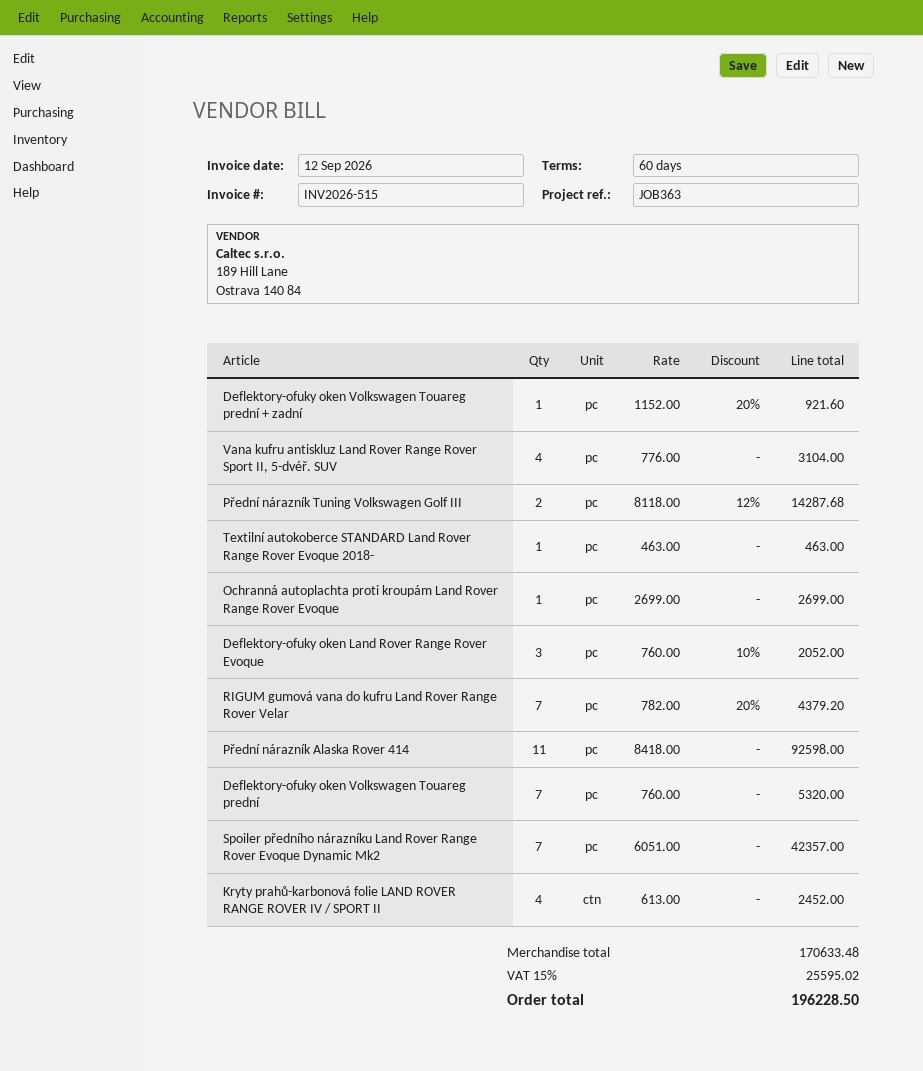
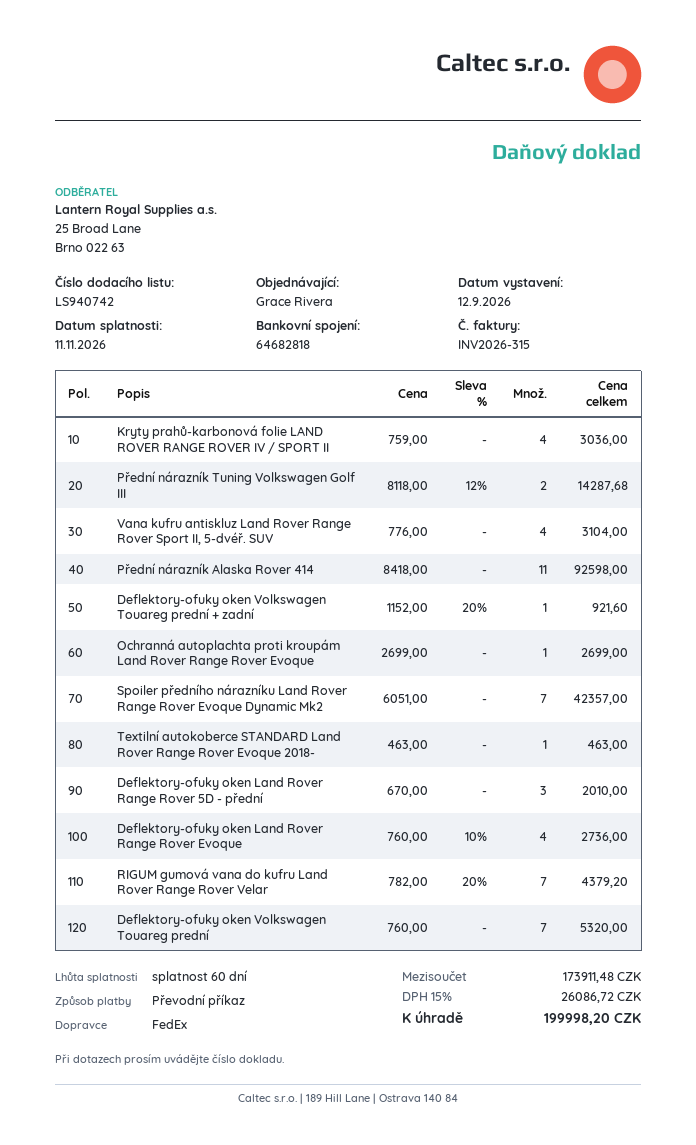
invoice number: INV2026-515 -> INV2026-315
Deflektory-ofuky oken Land Rover Range Rover Evoque: 3 x 760.00 - 10% = 2052.00 -> 4 x 760.00 - 10% = 2736.00
Kryty prahů-karbonová folie LAND ROVER RANGE ROVER IV / SPORT II: 4 x 613.00 = 2452.00 -> 4 x 759.00 = 3036.00
Deflektory-ofuky oken Land Rover Range Rover 5D - přední: none -> 3 x 670.00 = 2010.00
subtotal: 170633.48 -> 173911.48
tax: 15% = 25595.02 -> 15% = 26086.72
total: 196228.50 -> 199998.20

